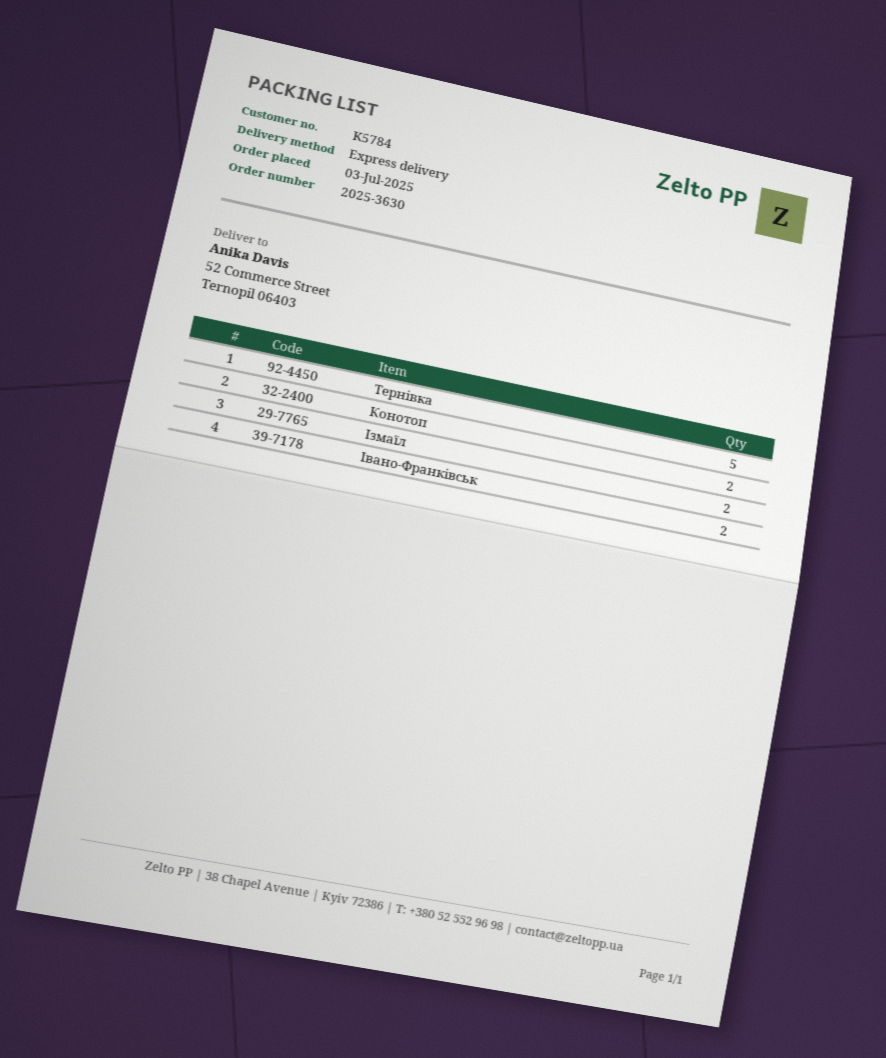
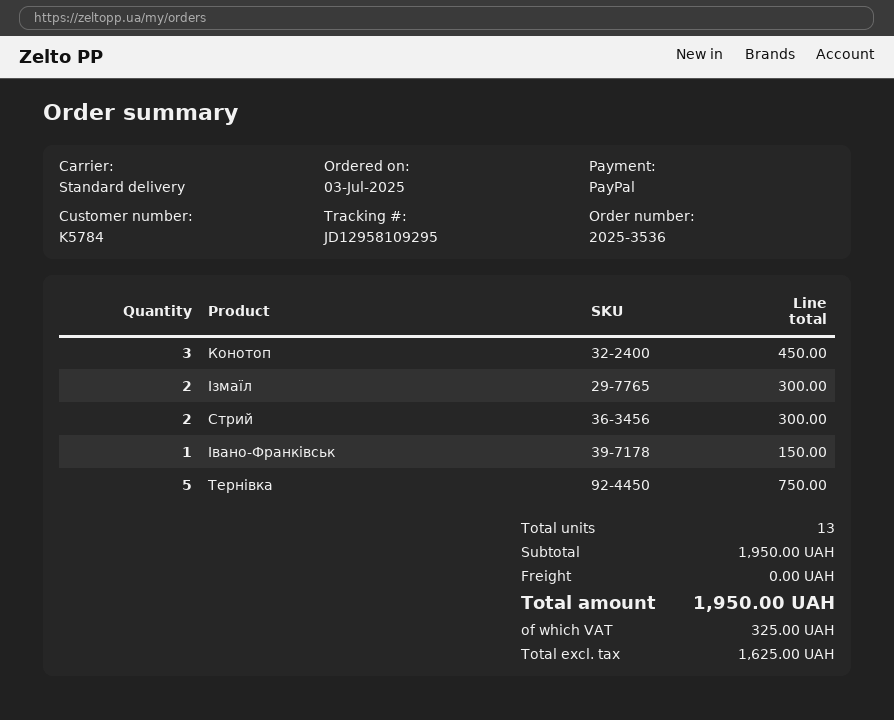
order number: 2025-3630 -> 2025-3536
shipping method: express -> standard
Конотоп: 2 -> 3
Івано-Франківськ: 2 -> 1
Стрий: none -> 2

